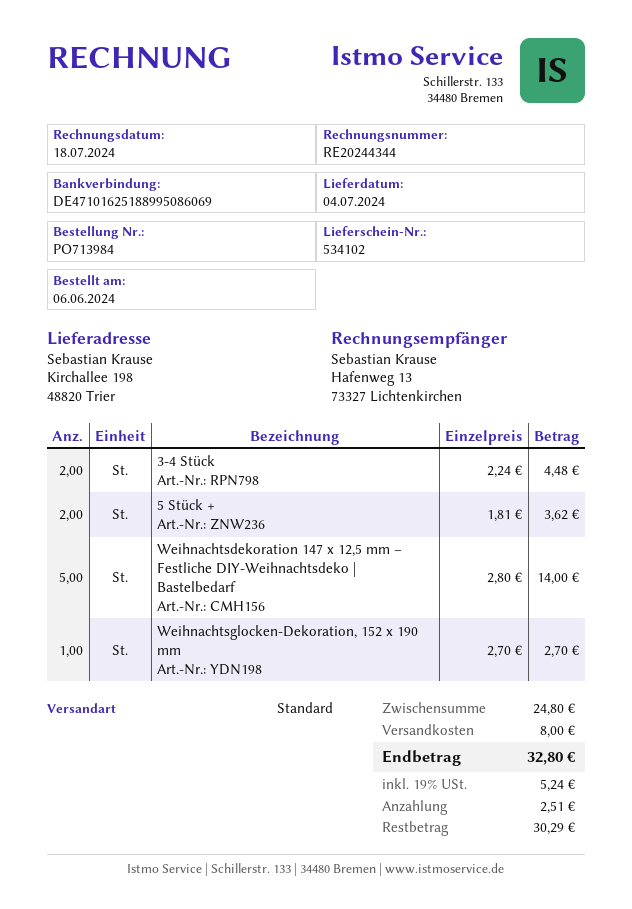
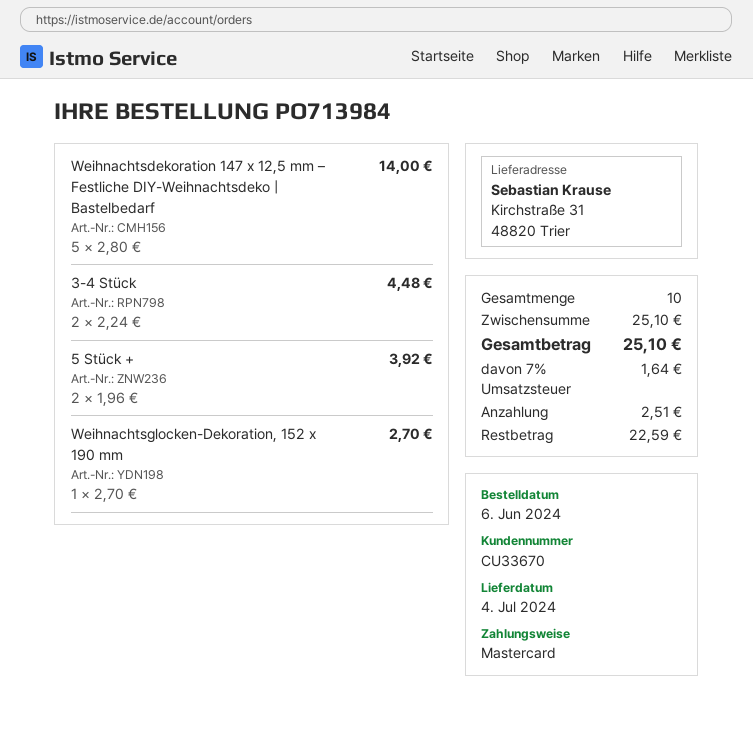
ship to: Kirchallee 198, 48820 Trier -> Kirchstraße 31, 48820 Trier
5 Stück +: 2 x 1.81 = 3.62 -> 2 x 1.96 = 3.92
subtotal: 24.80 -> 25.10
shipping: 8.00 -> none
tax: 19% = 5.24 -> 7% = 1.64
total: 32.80 -> 25.10
balance: 30.29 -> 22.59

